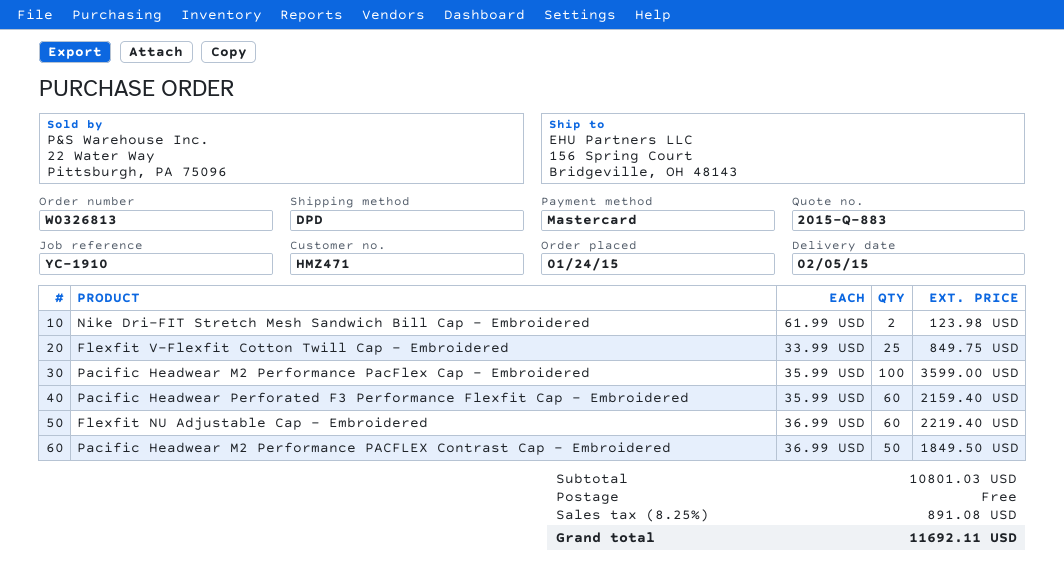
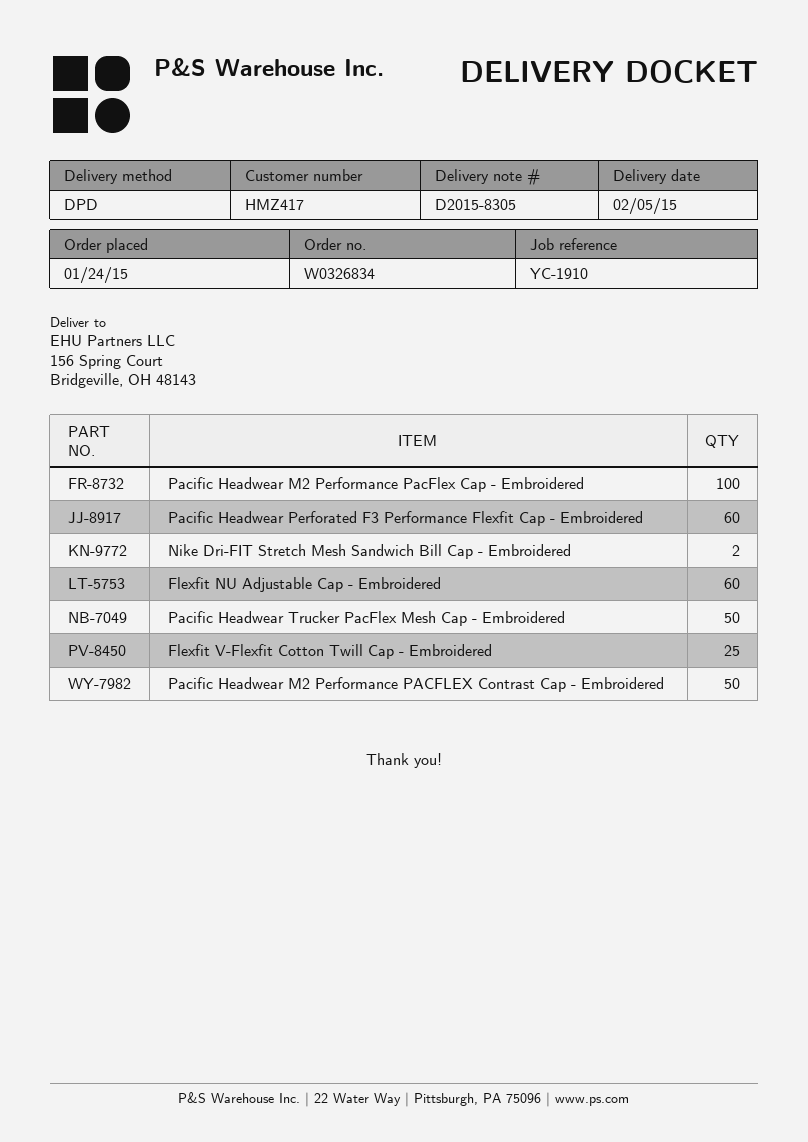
order number: W0326813 -> W0326834
customer number: HMZ471 -> HMZ417
Pacific Headwear Trucker PacFlex Mesh Cap - Embroidered: none -> 50

